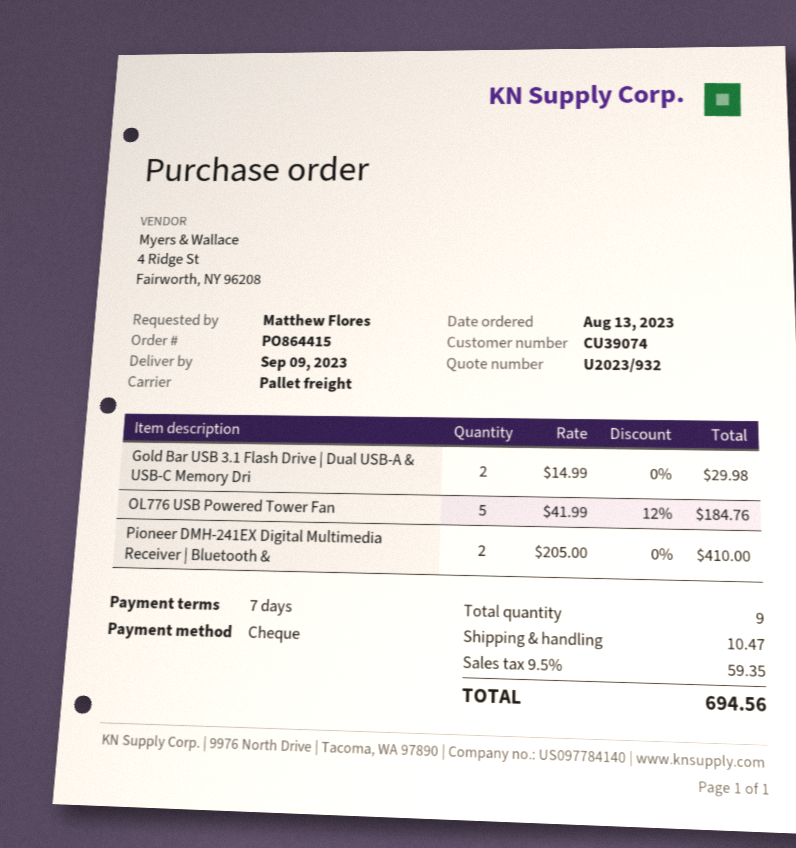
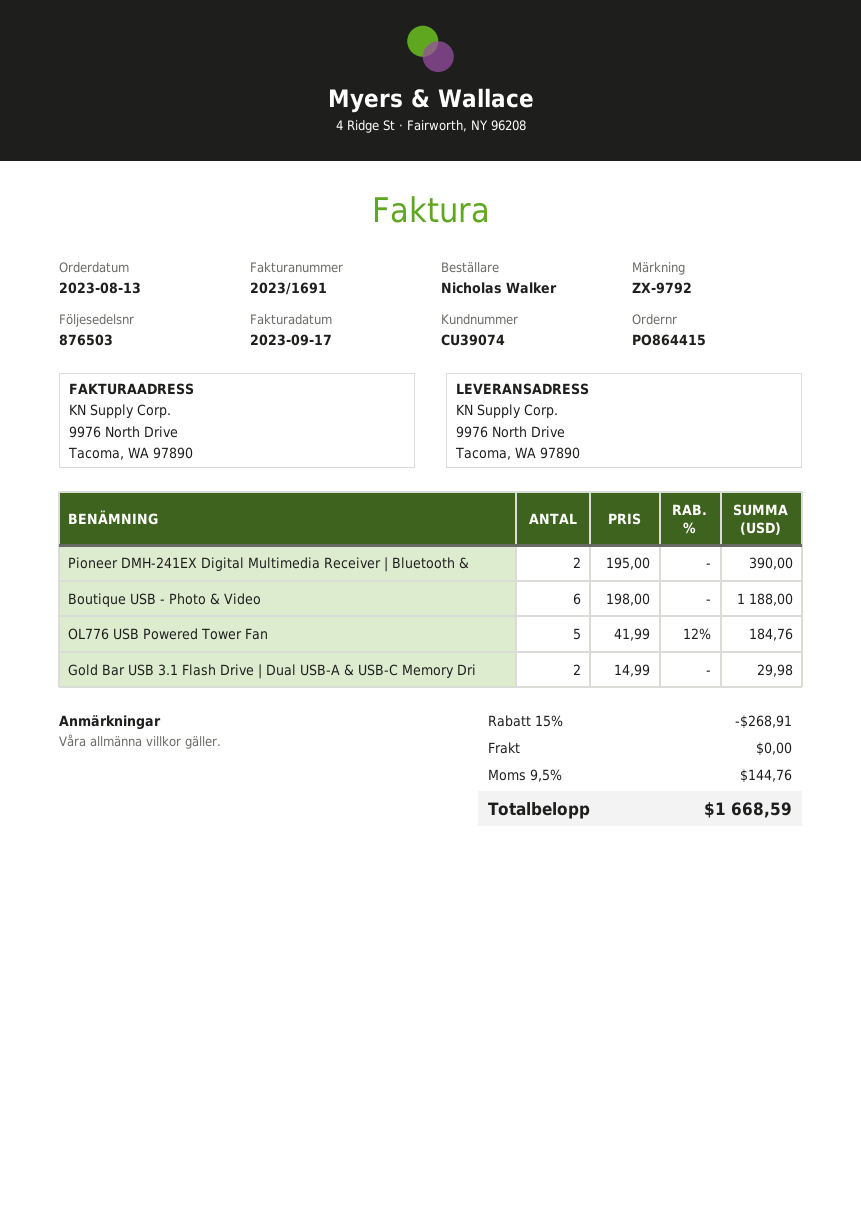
ordered by: Matthew Flores -> Nicholas Walker
Pioneer DMH-241EX Digital Multimedia Receiver | Bluetooth &: 2 x 205.00 = 410.00 -> 2 x 195.00 = 390.00
Boutique USB - Photo & Video: none -> 6 x 198.00 = 1188.00
discount: none -> 15% = 268.91
shipping: 10.47 -> 0.00
tax: 9.5% = 59.35 -> 9.5% = 144.76
total: 694.56 -> 1668.59

